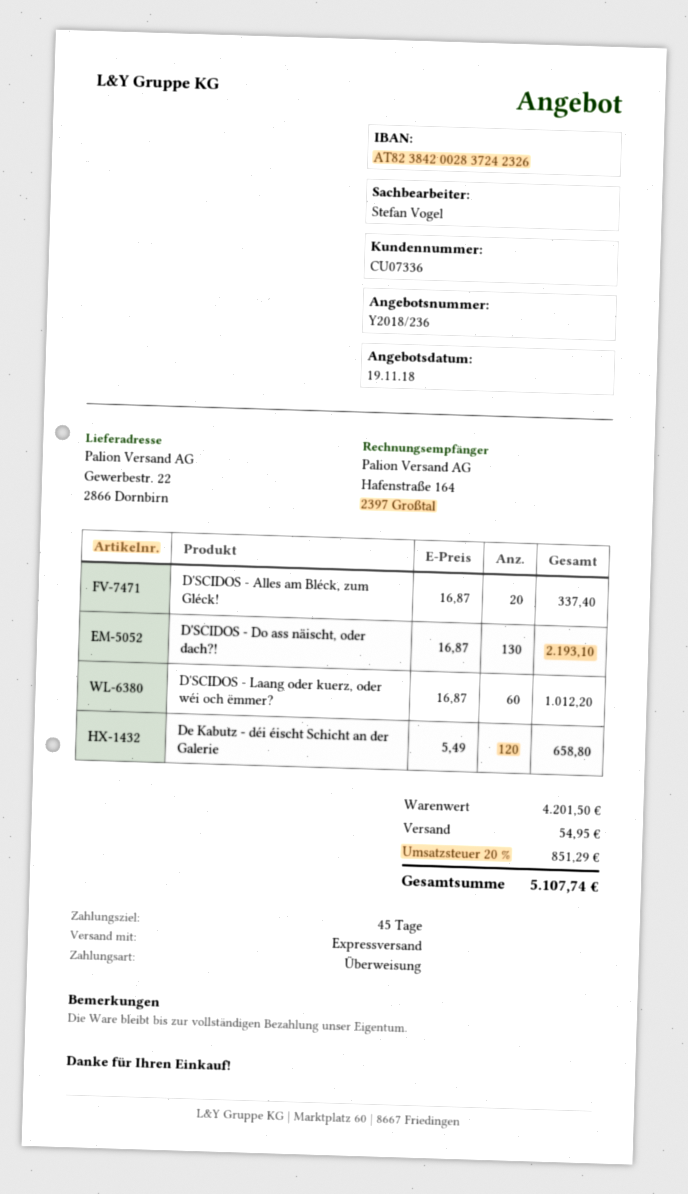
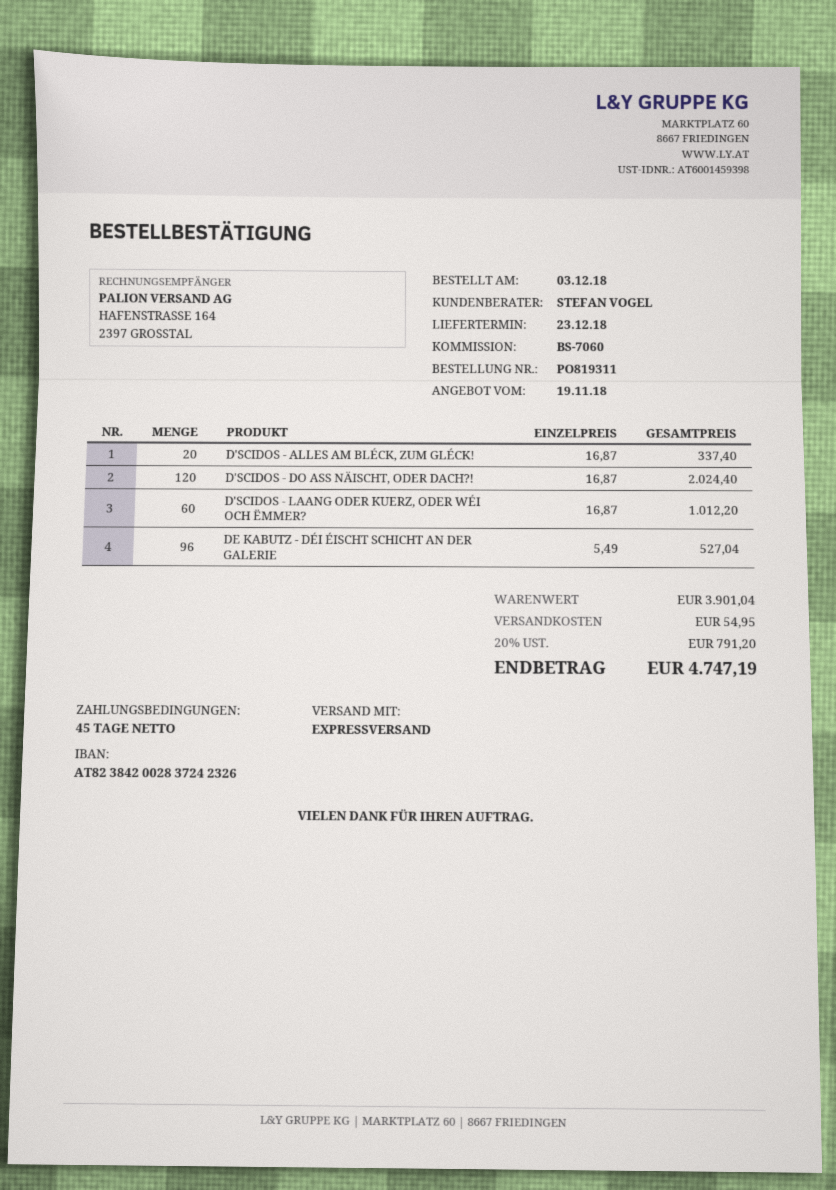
D'SCIDOS - Do ass näischt, oder dach?!: 130 x 16.87 = 2193.10 -> 120 x 16.87 = 2024.40
De Kabutz - déi éischt Schicht an der Galerie: 120 x 5.49 = 658.80 -> 96 x 5.49 = 527.04
subtotal: 4201.50 -> 3901.04
tax: 20% = 851.29 -> 20% = 791.20
total: 5107.74 -> 4747.19

